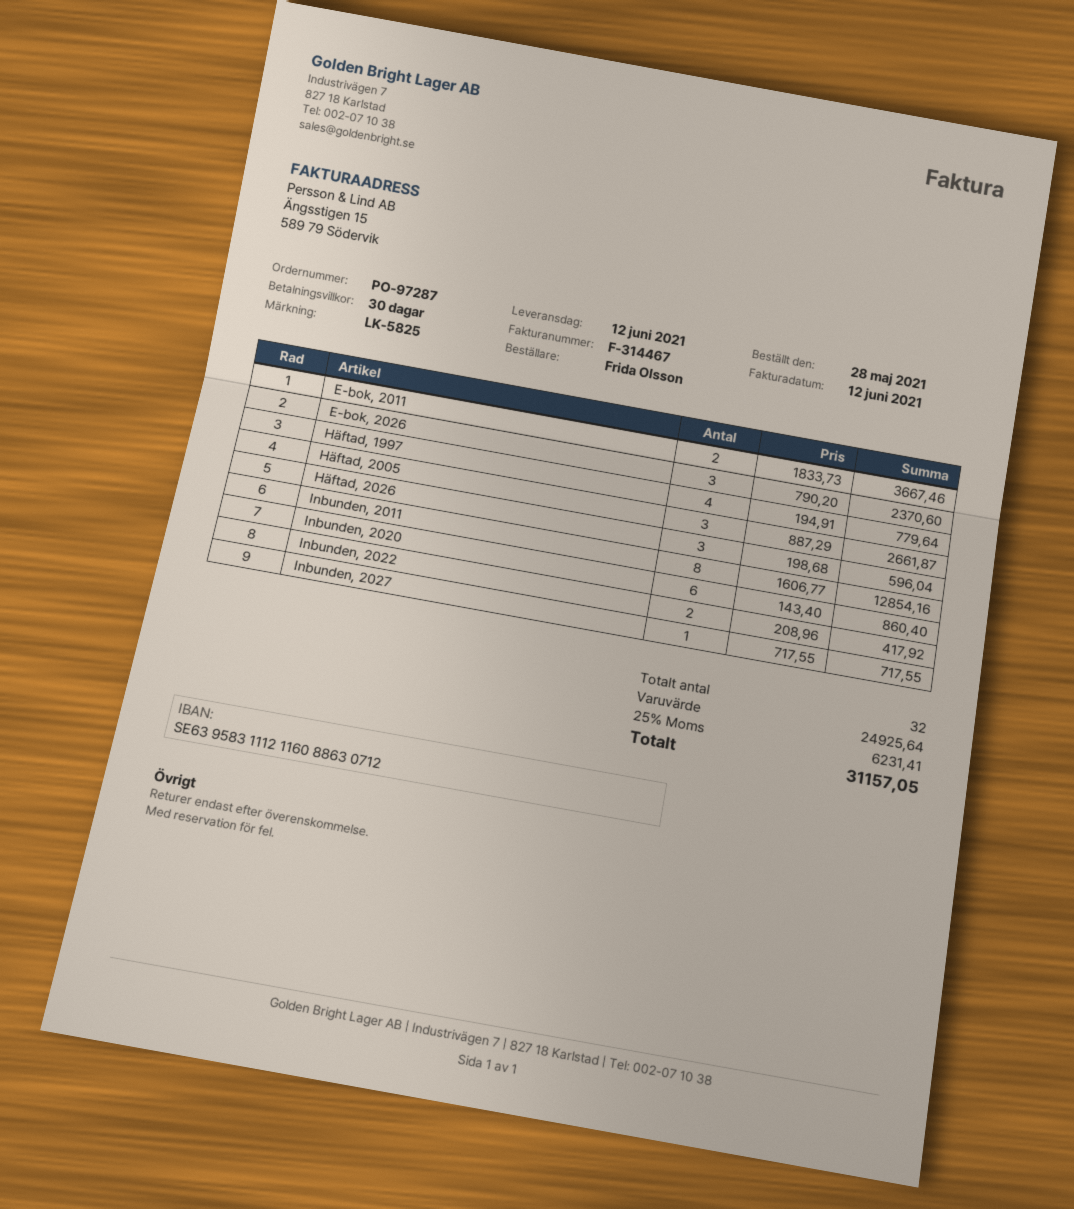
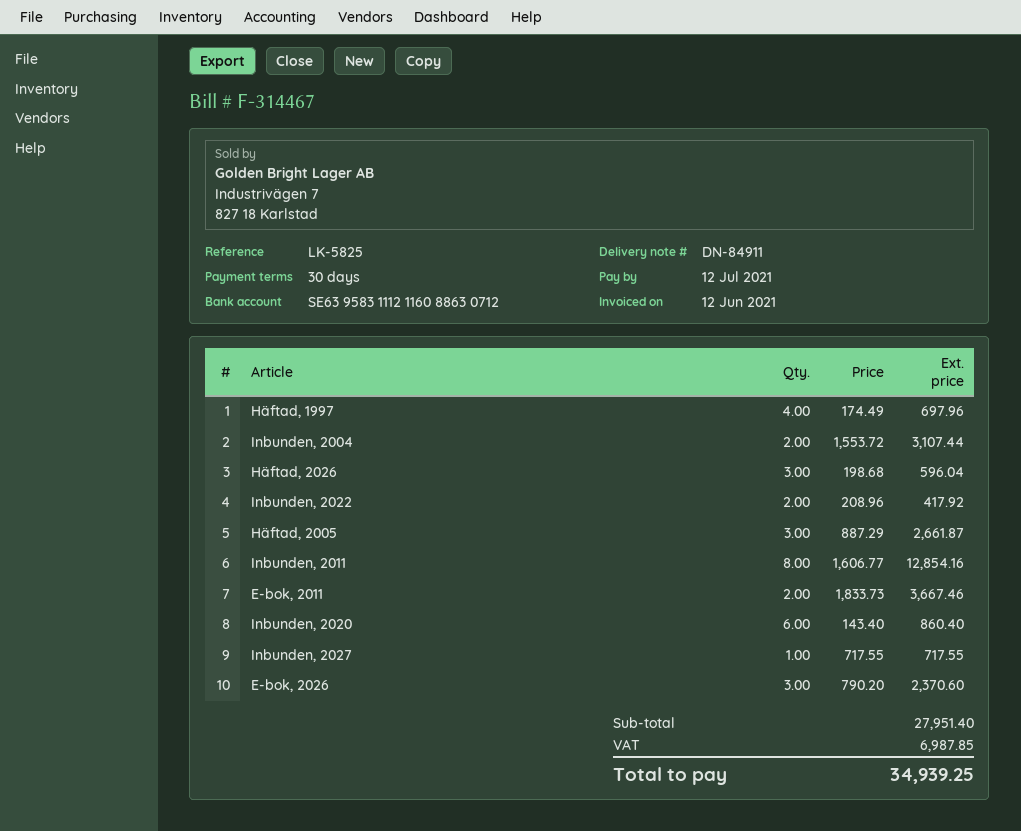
Häftad, 1997: 4 x 194.91 = 779.64 -> 4 x 174.49 = 697.96
Inbunden, 2004: none -> 2 x 1553.72 = 3107.44
subtotal: 24925.64 -> 27951.40
tax: 6231.41 -> 6987.85
total: 31157.05 -> 34939.25

